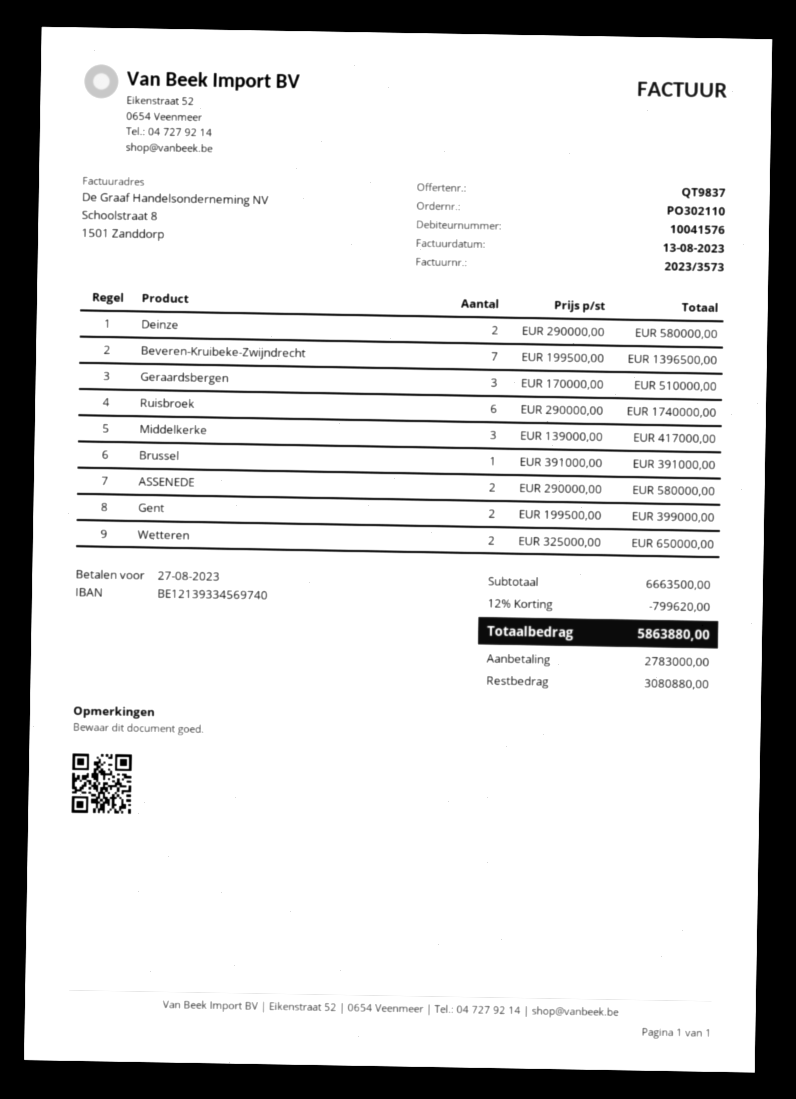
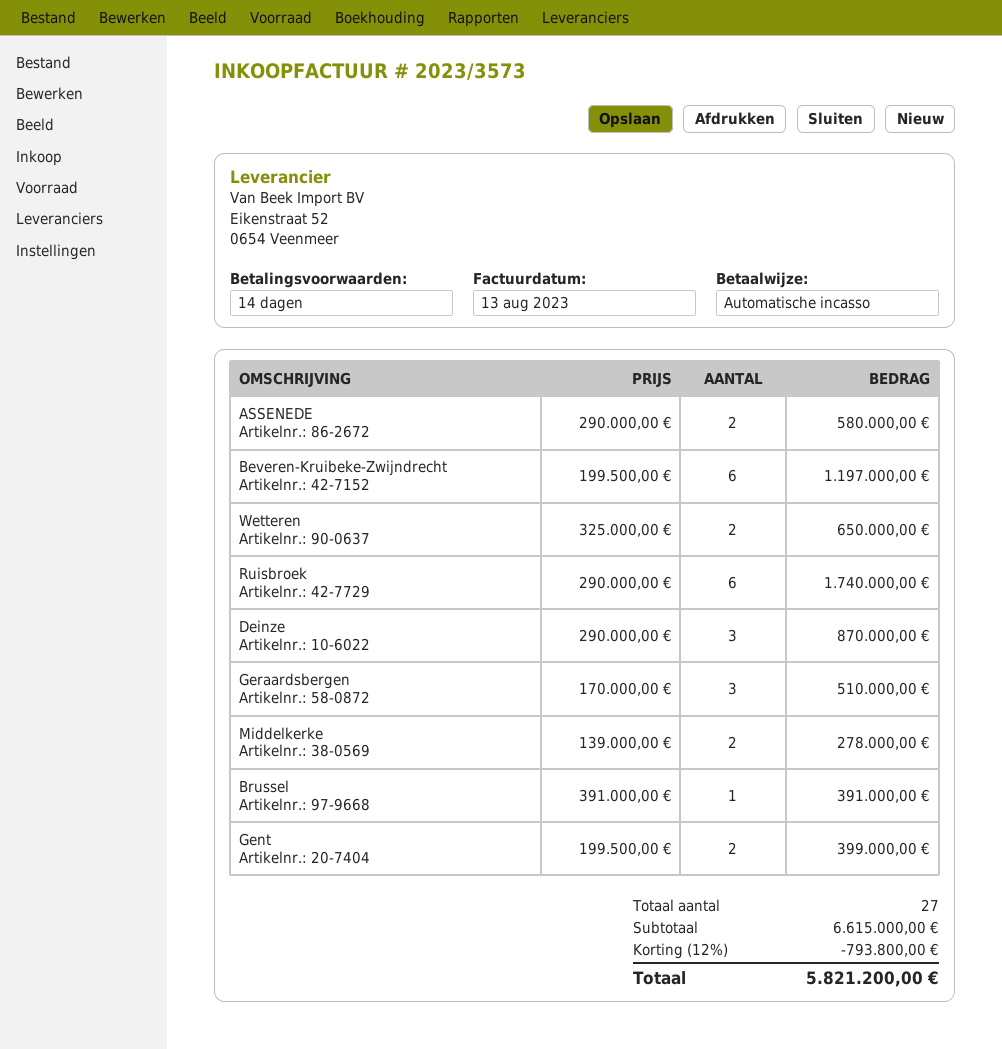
Deinze: 2 x 290000.00 = 580000.00 -> 3 x 290000.00 = 870000.00
Beveren-Kruibeke-Zwijndrecht: 7 x 199500.00 = 1396500.00 -> 6 x 199500.00 = 1197000.00
Middelkerke: 3 x 139000.00 = 417000.00 -> 2 x 139000.00 = 278000.00
subtotal: 6663500.00 -> 6615000.00
discount: 12% = 799620.00 -> 12% = 793800.00
total: 5863880.00 -> 5821200.00

